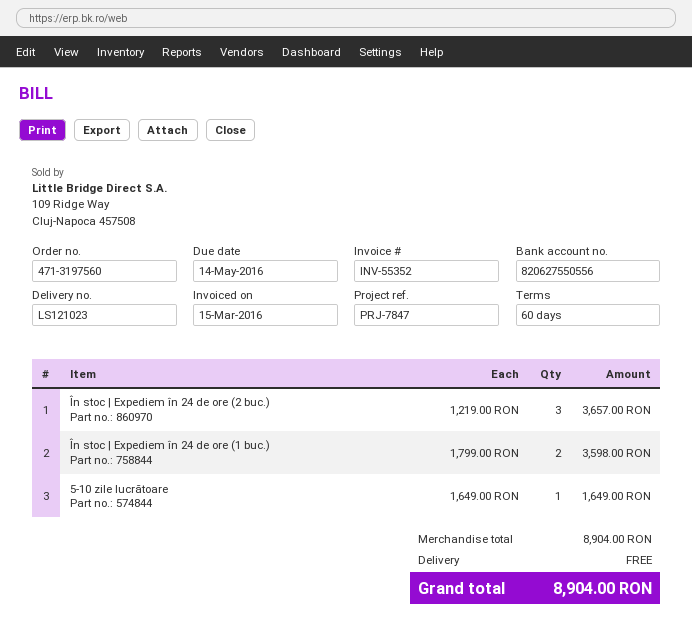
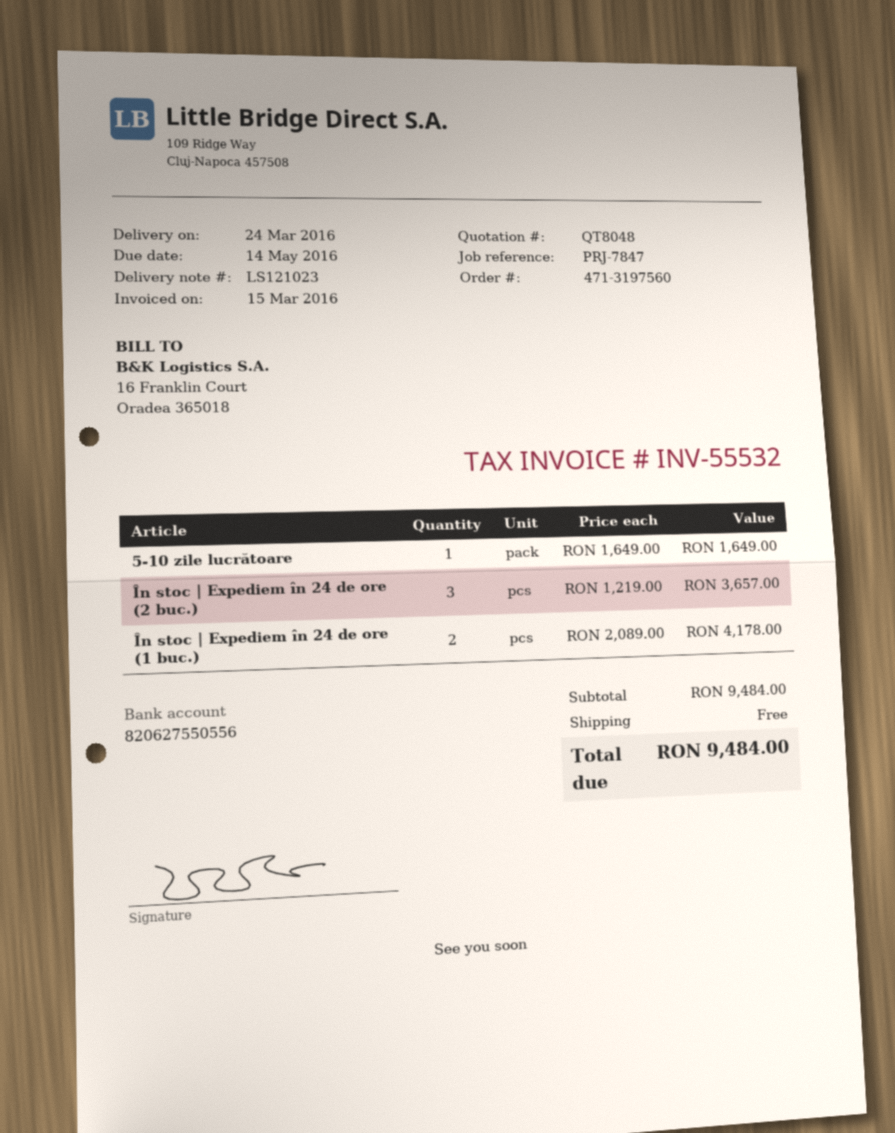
invoice number: INV-55352 -> INV-55532
În stoc | Expediem în 24 de ore (1 buc.): 2 x 1799.00 = 3598.00 -> 2 x 2089.00 = 4178.00
subtotal: 8904.00 -> 9484.00
total: 8904.00 -> 9484.00

